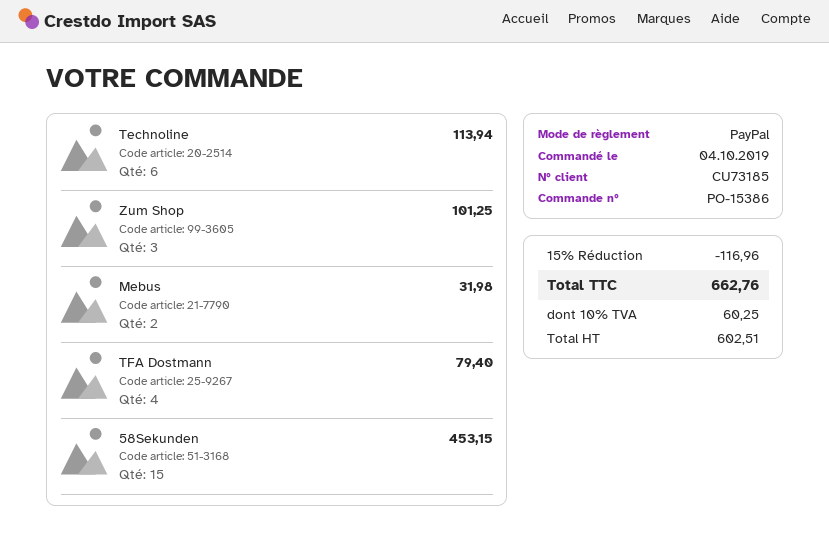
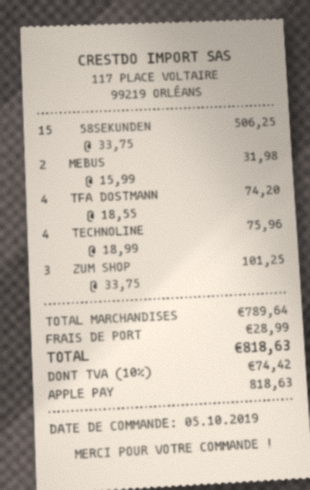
order date: 2019-10-04 -> 2019-10-05
payment method: PayPal -> Apple Pay
Technoline: 6 for 113.94 -> 4 for 75.96
TFA Dostmann: 4 for 79.40 -> 4 for 74.20
58Sekunden: 15 for 453.15 -> 15 for 506.25
discount: 15% = 116.96 -> none
shipping: none -> 28.99
tax: 10% = 60.25 -> 10% = 74.42
total: 662.76 -> 818.63

